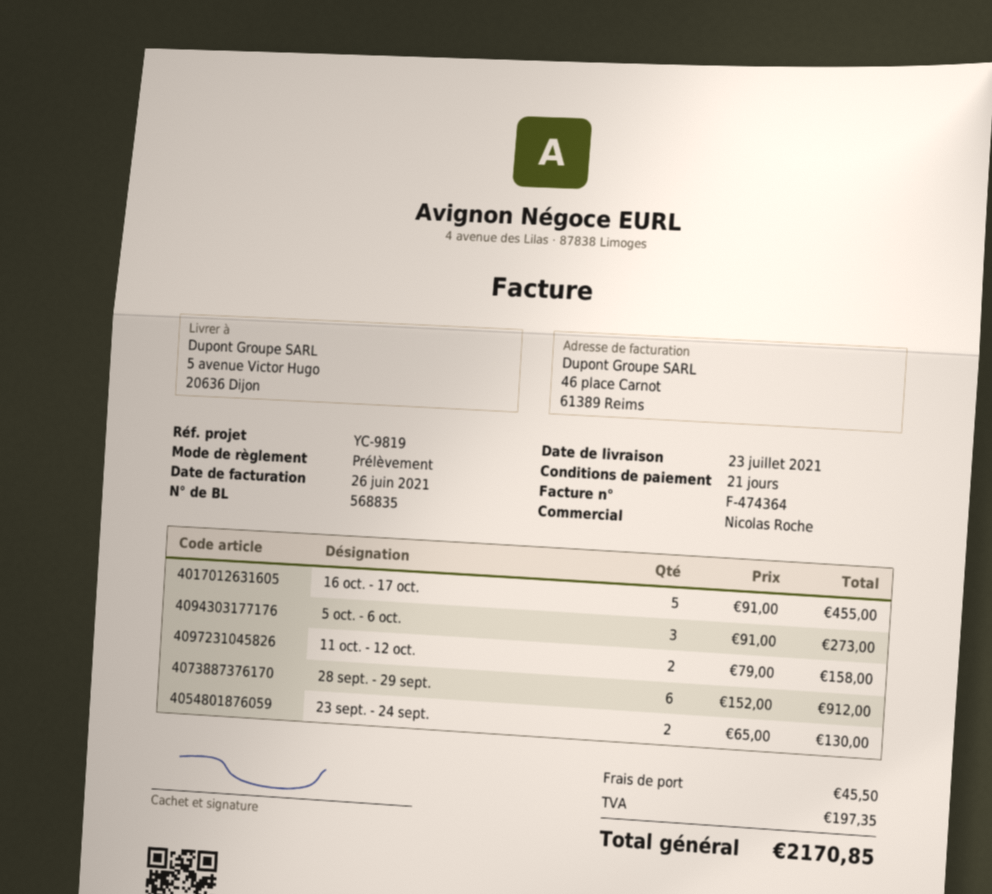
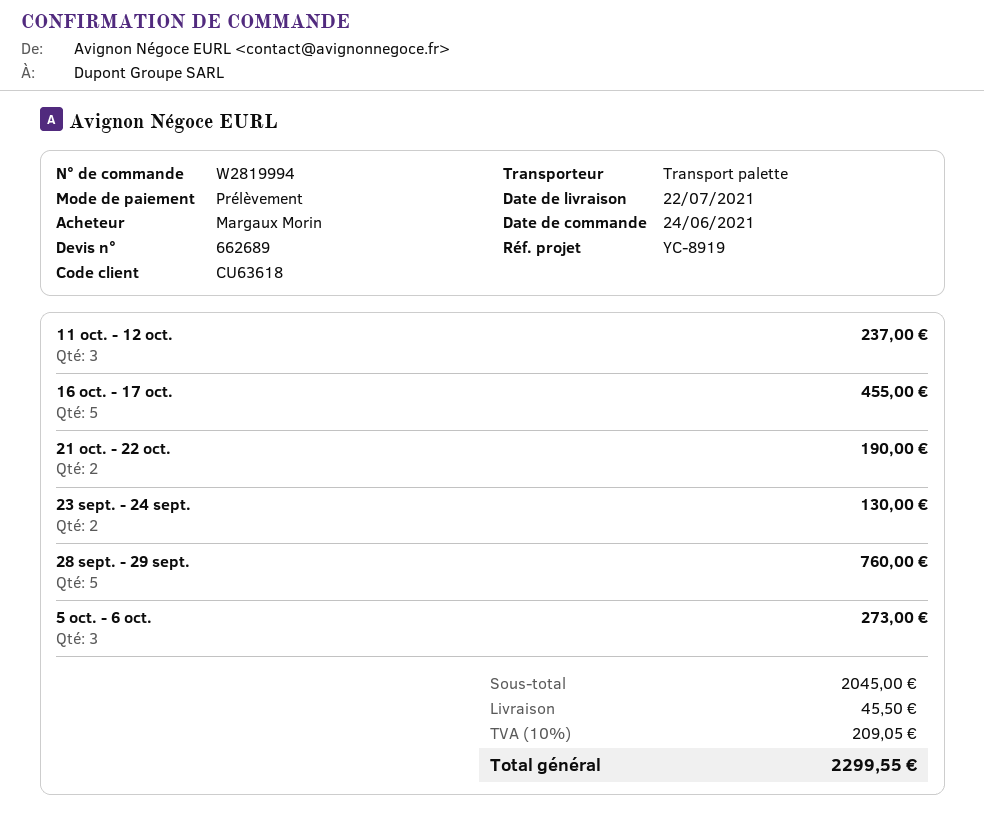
delivery date: 2021-07-23 -> 2021-07-22
reference: YC-9819 -> YC-8919
11 oct. - 12 oct.: 2 for 158.00 -> 3 for 237.00
28 sept. - 29 sept.: 6 for 912.00 -> 5 for 760.00
21 oct. - 22 oct.: none -> 2 for 190.00
tax: 197.35 -> 209.05
total: 2170.85 -> 2299.55

